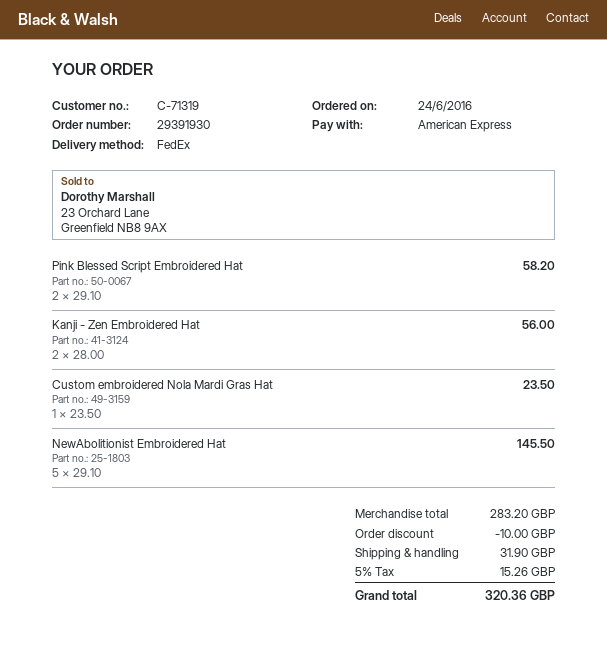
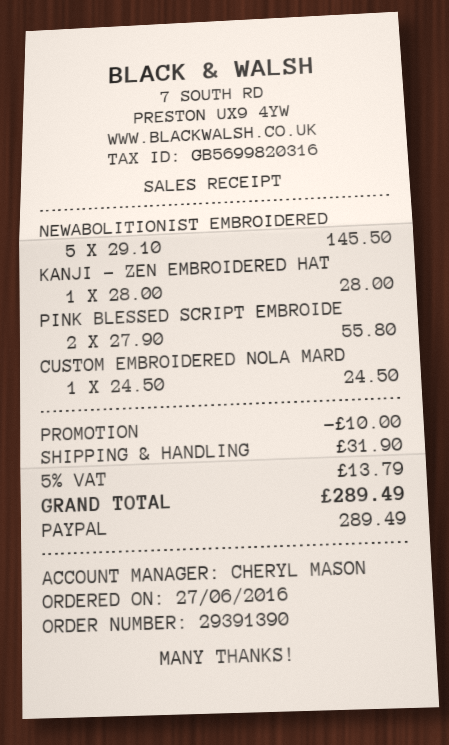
order number: 29391930 -> 29391390
order date: 2016-06-24 -> 2016-06-27
payment method: American Express -> PayPal
Pink Blessed Script Embroidered Hat: 2 x 29.10 = 58.20 -> 2 x 27.90 = 55.80
Kanji - Zen Embroidered Hat: 2 x 28.00 = 56.00 -> 1 x 28.00 = 28.00
Custom embroidered Nola Mardi Gras Hat: 1 x 23.50 = 23.50 -> 1 x 24.50 = 24.50
tax: 5% = 15.26 -> 5% = 13.79
total: 320.36 -> 289.49

